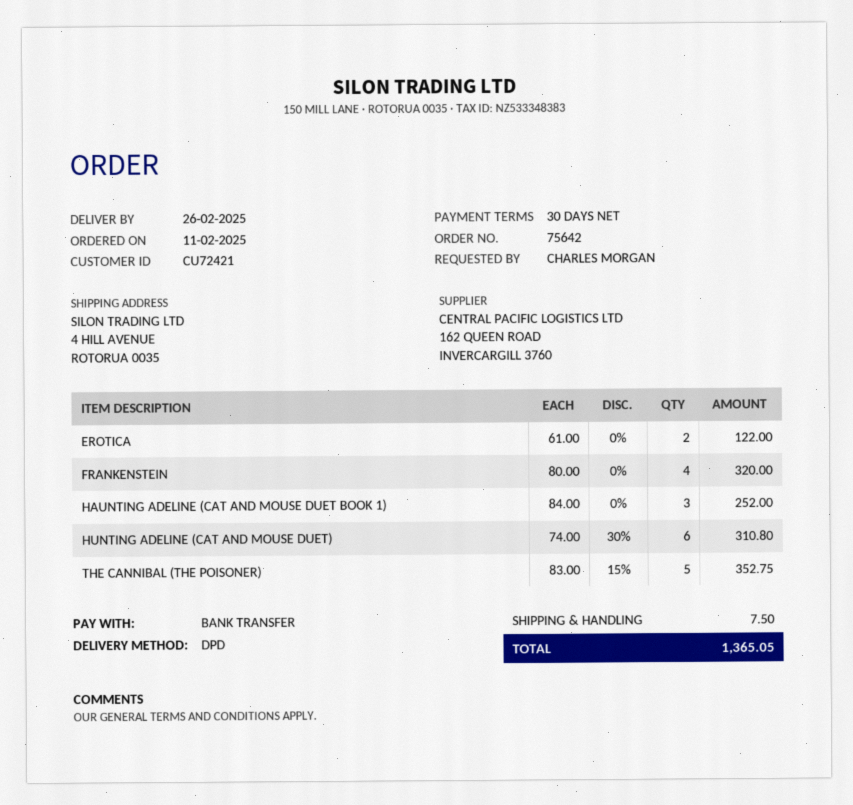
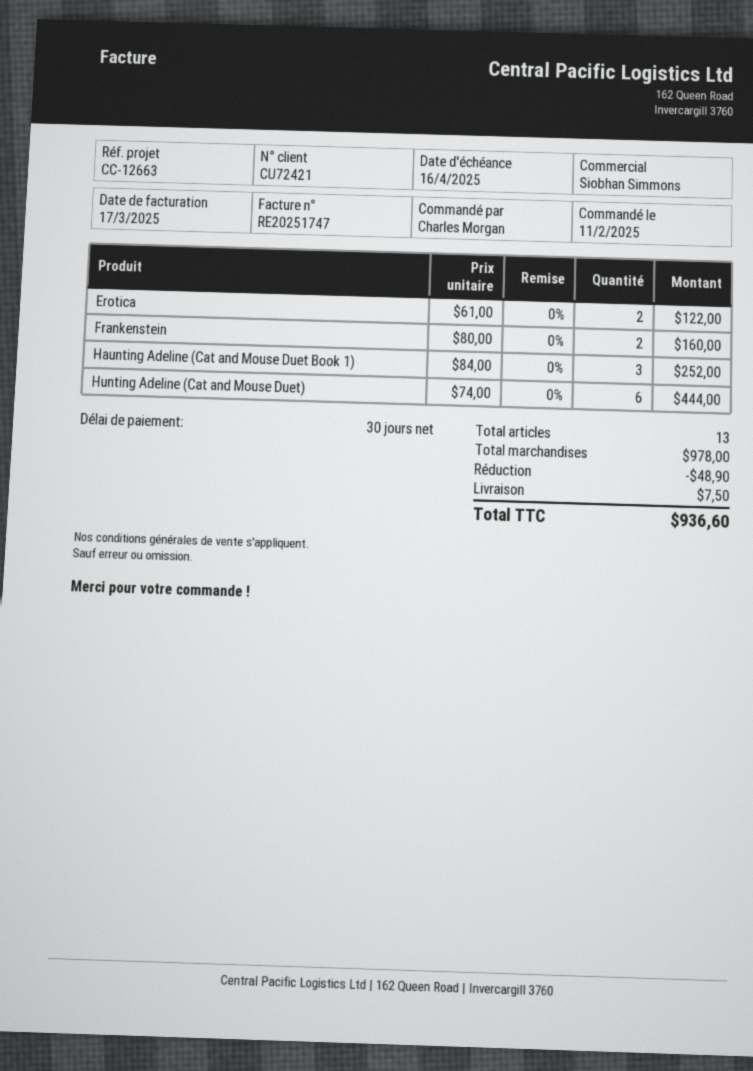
FRANKENSTEIN: 4 x 80.00 = 320.00 -> 2 x 80.00 = 160.00
HUNTING ADELINE (CAT AND MOUSE DUET): 6 x 74.00 - 30% = 310.80 -> 6 x 74.00 = 444.00
THE CANNIBAL (THE POISONER): 5 x 83.00 - 15% = 352.75 -> none
discount: none -> 48.90
total: 1365.05 -> 936.60

